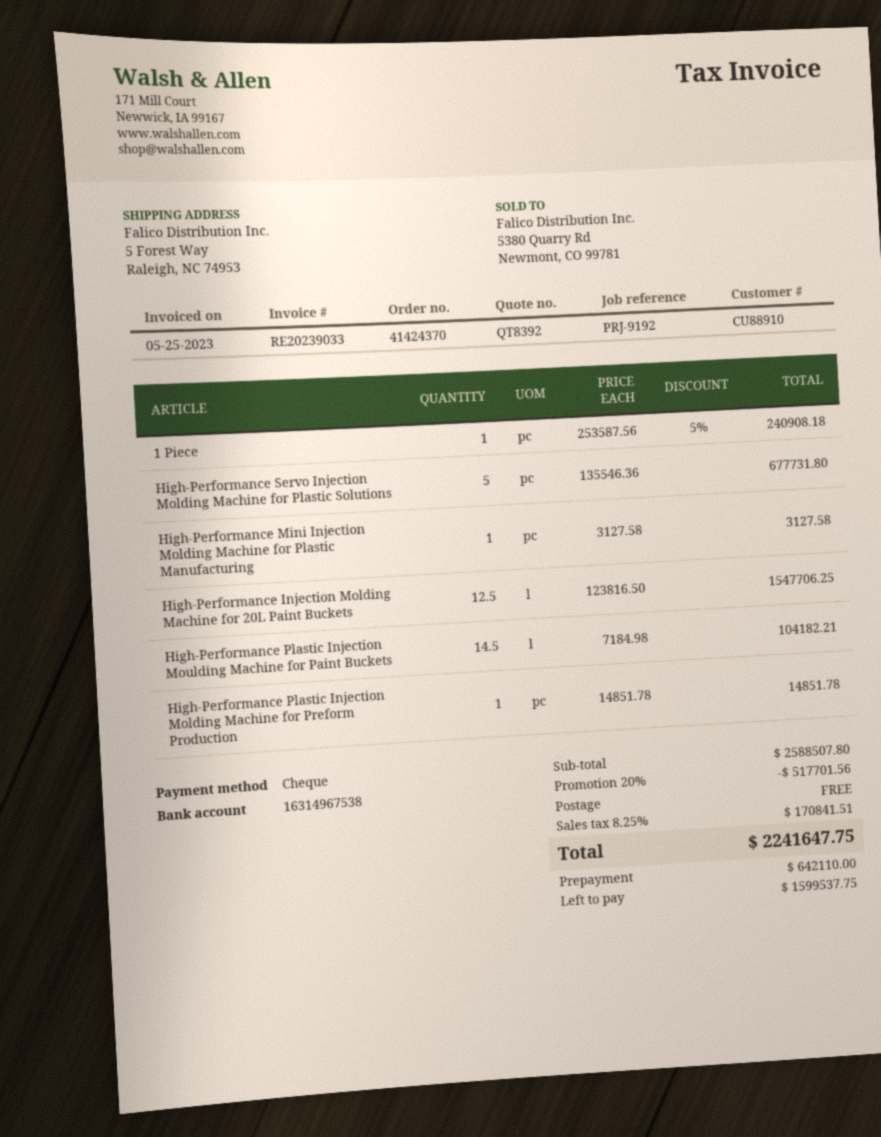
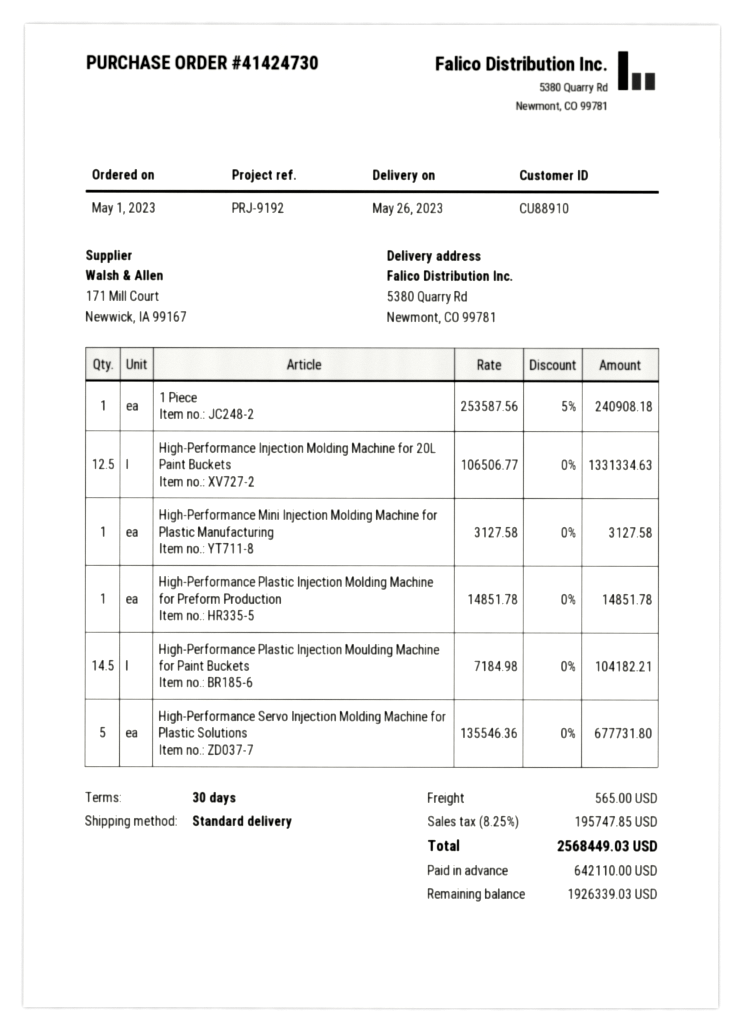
order number: 41424370 -> 41424730
ship to: 5 Forest Way, Raleigh, NC 74953 -> 5380 Quarry Rd, Newmont, CO 99781
High-Performance Injection Molding Machine for 20L Paint Buckets: 12.5 x 123816.50 = 1547706.25 -> 12.5 x 106506.77 = 1331334.63
discount: 20% = 517701.56 -> none
shipping: 0.00 -> 565.00
tax: 8.25% = 170841.51 -> 8.25% = 195747.85
total: 2241647.75 -> 2568449.03
balance: 1599537.75 -> 1926339.03

